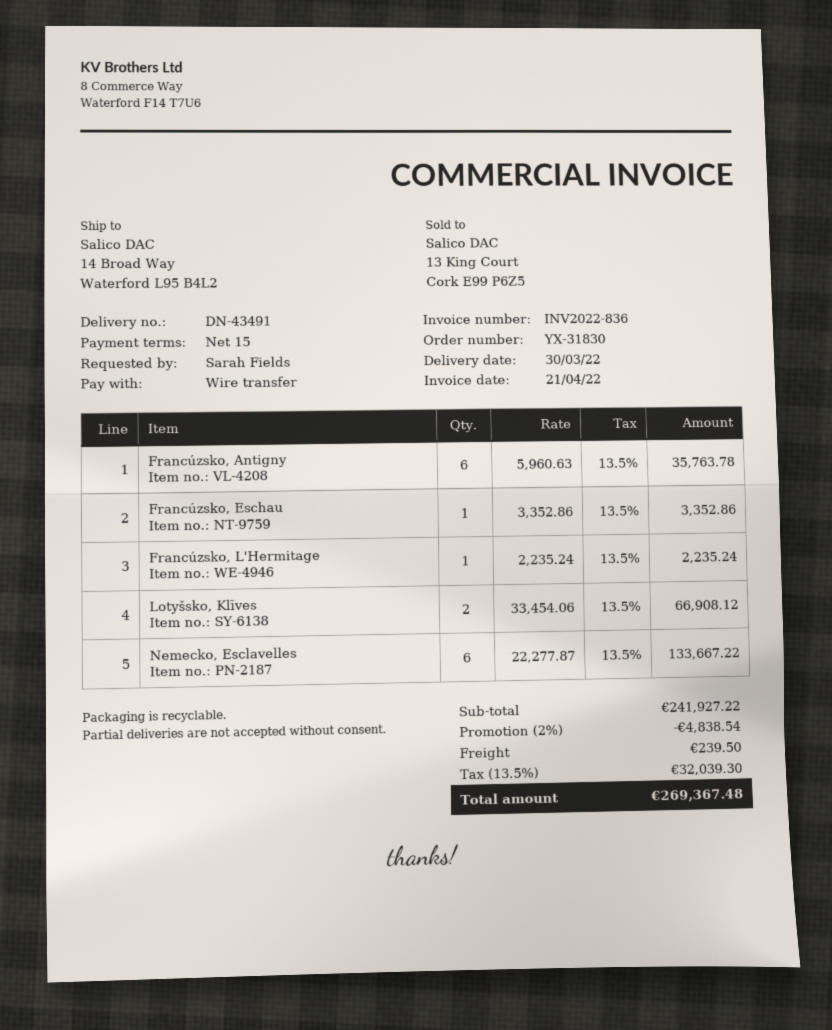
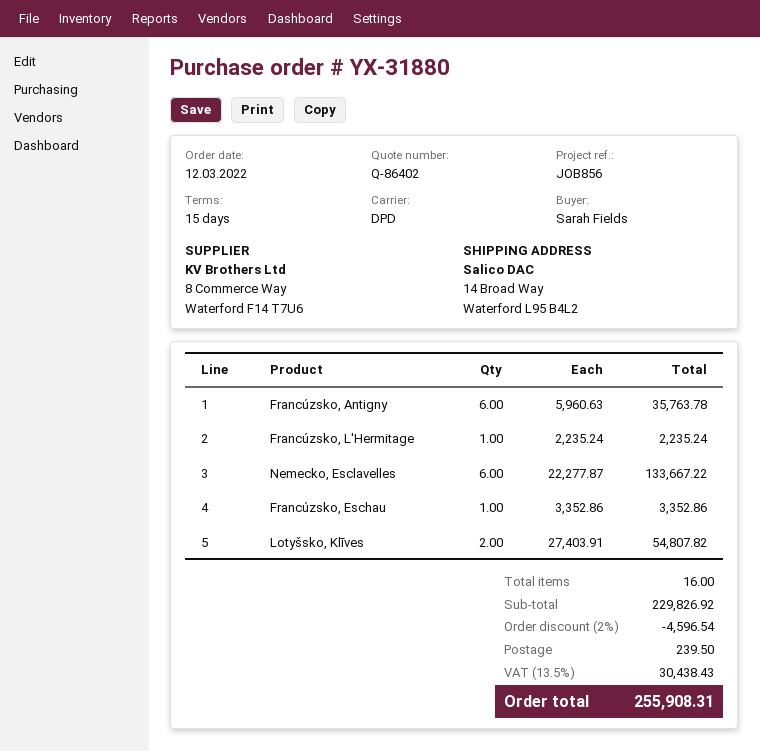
order number: YX-31830 -> YX-31880
Lotyšsko, Klīves: 2 x 33454.06 = 66908.12 -> 2 x 27403.91 = 54807.82
subtotal: 241927.22 -> 229826.92
discount: 2% = 4838.54 -> 2% = 4596.54
tax: 13.5% = 32039.30 -> 13.5% = 30438.43
total: 269367.48 -> 255908.31

